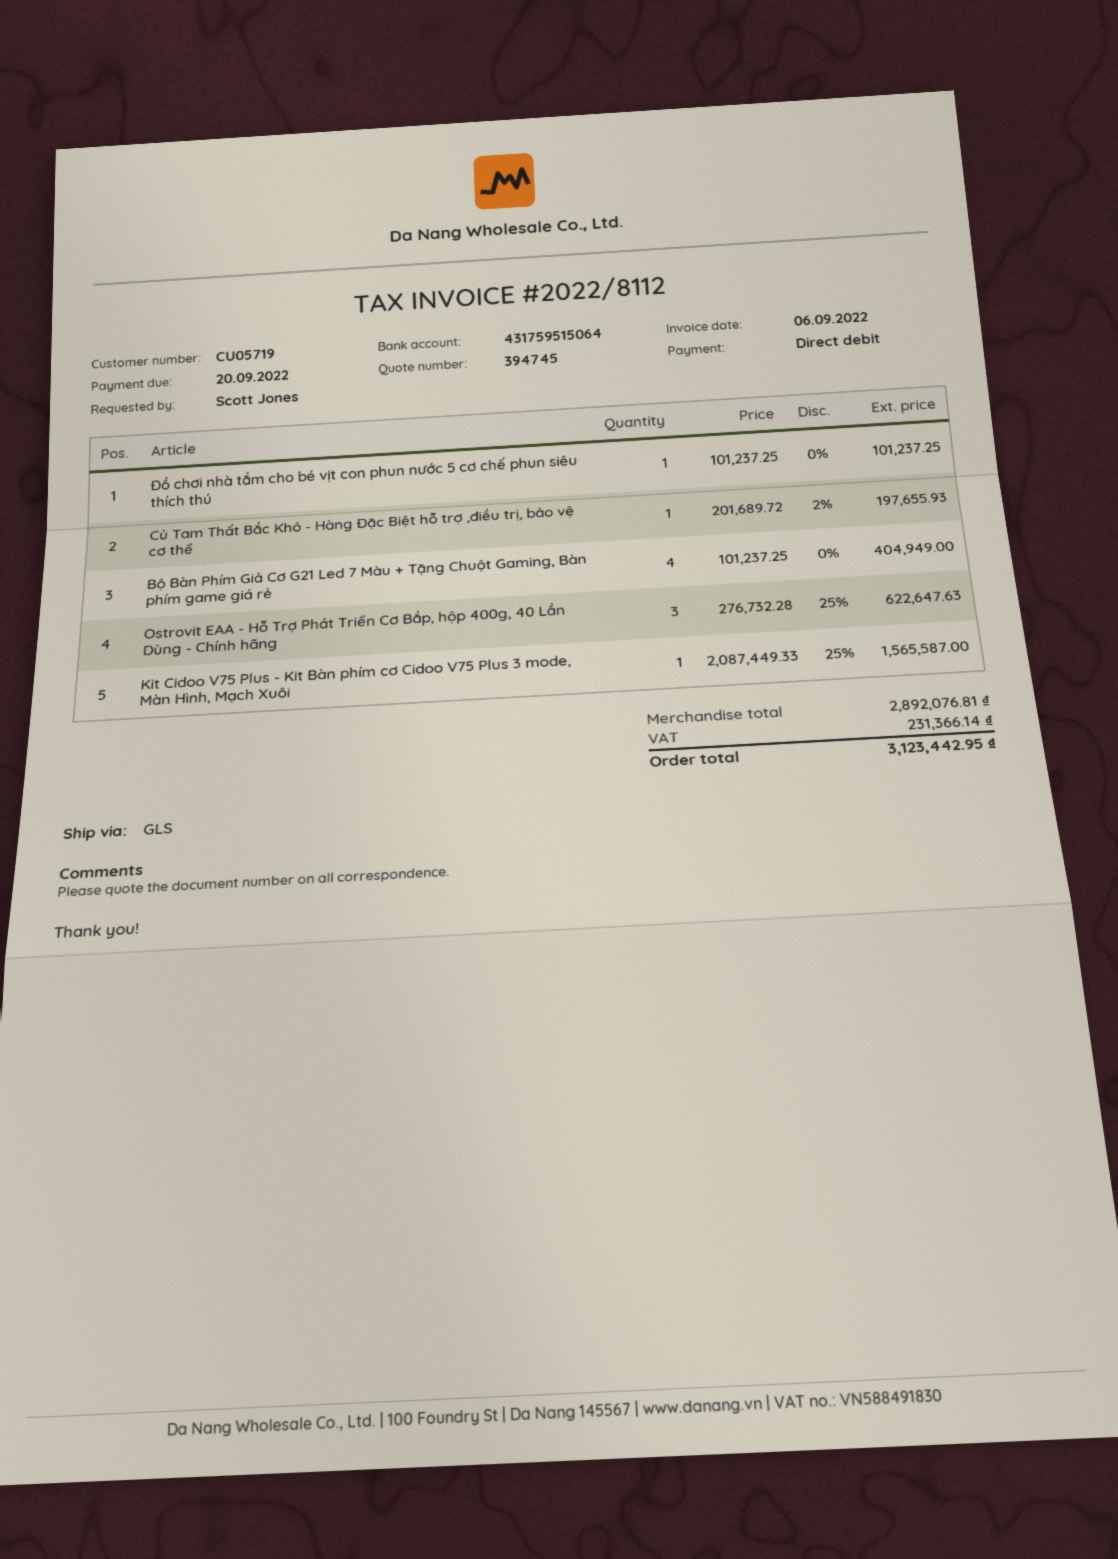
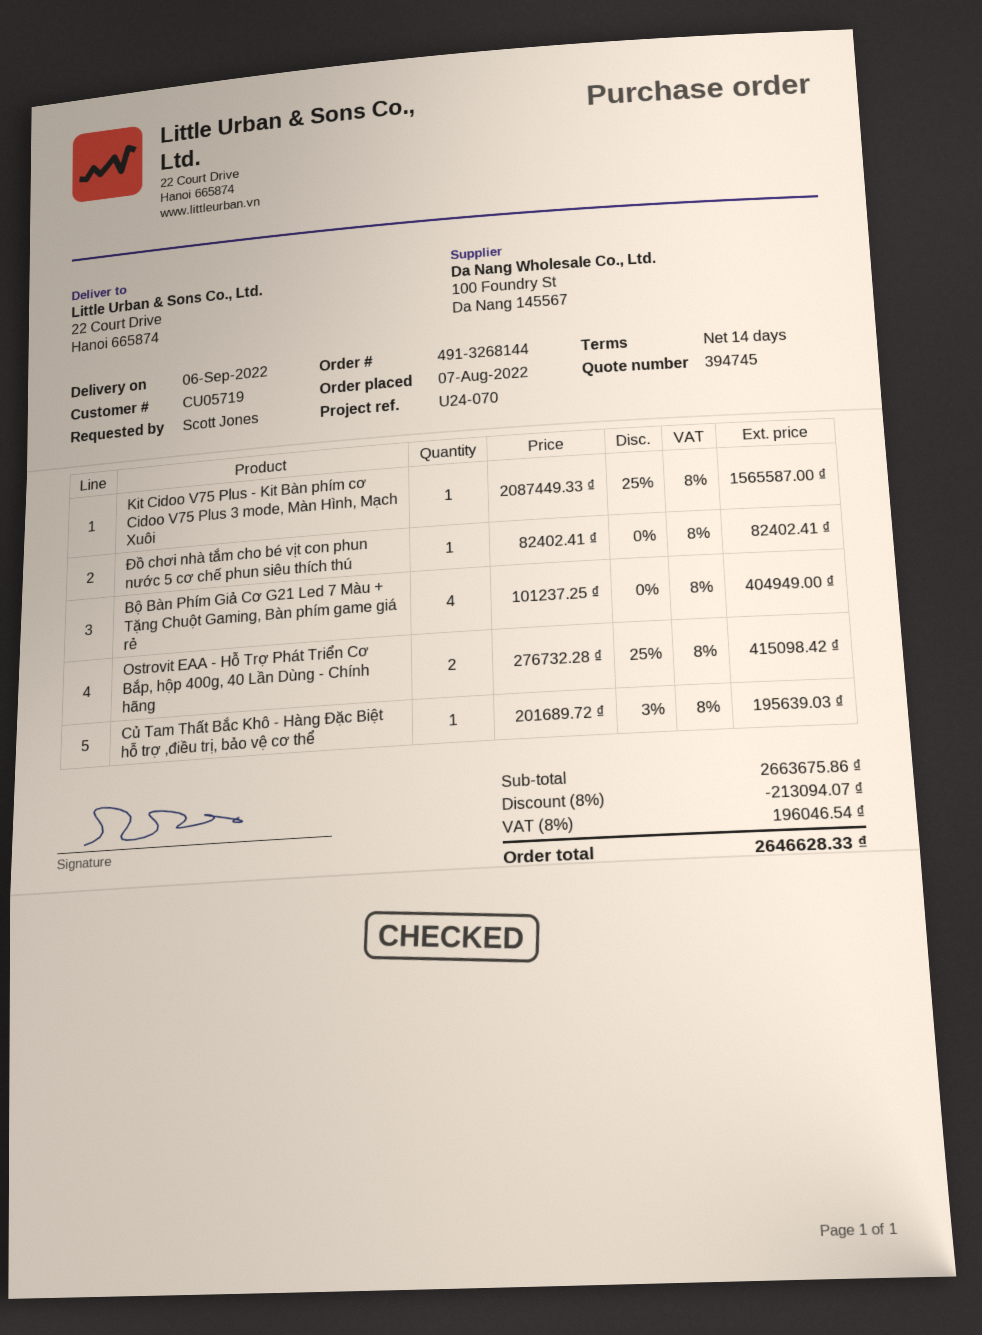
Đồ chơi nhà tắm cho bé vịt con phun nước 5 cơ chế phun siêu thích thú: 1 x 101237.25 = 101237.25 -> 1 x 82402.41 = 82402.41
Củ Tam Thất Bắc Khô - Hàng Đặc Biệt hỗ trợ ,điều trị, bảo vệ cơ thể: 1 x 201689.72 - 2% = 197655.93 -> 1 x 201689.72 - 3% = 195639.03
Ostrovit EAA - Hỗ Trợ Phát Triển Cơ Bắp, hộp 400g, 40 Lần Dùng - Chính hãng: 3 x 276732.28 - 25% = 622647.63 -> 2 x 276732.28 - 25% = 415098.42
subtotal: 2892076.81 -> 2663675.86
discount: none -> 8% = 213094.07
tax: 231366.14 -> 196046.54
total: 3123442.95 -> 2646628.33

